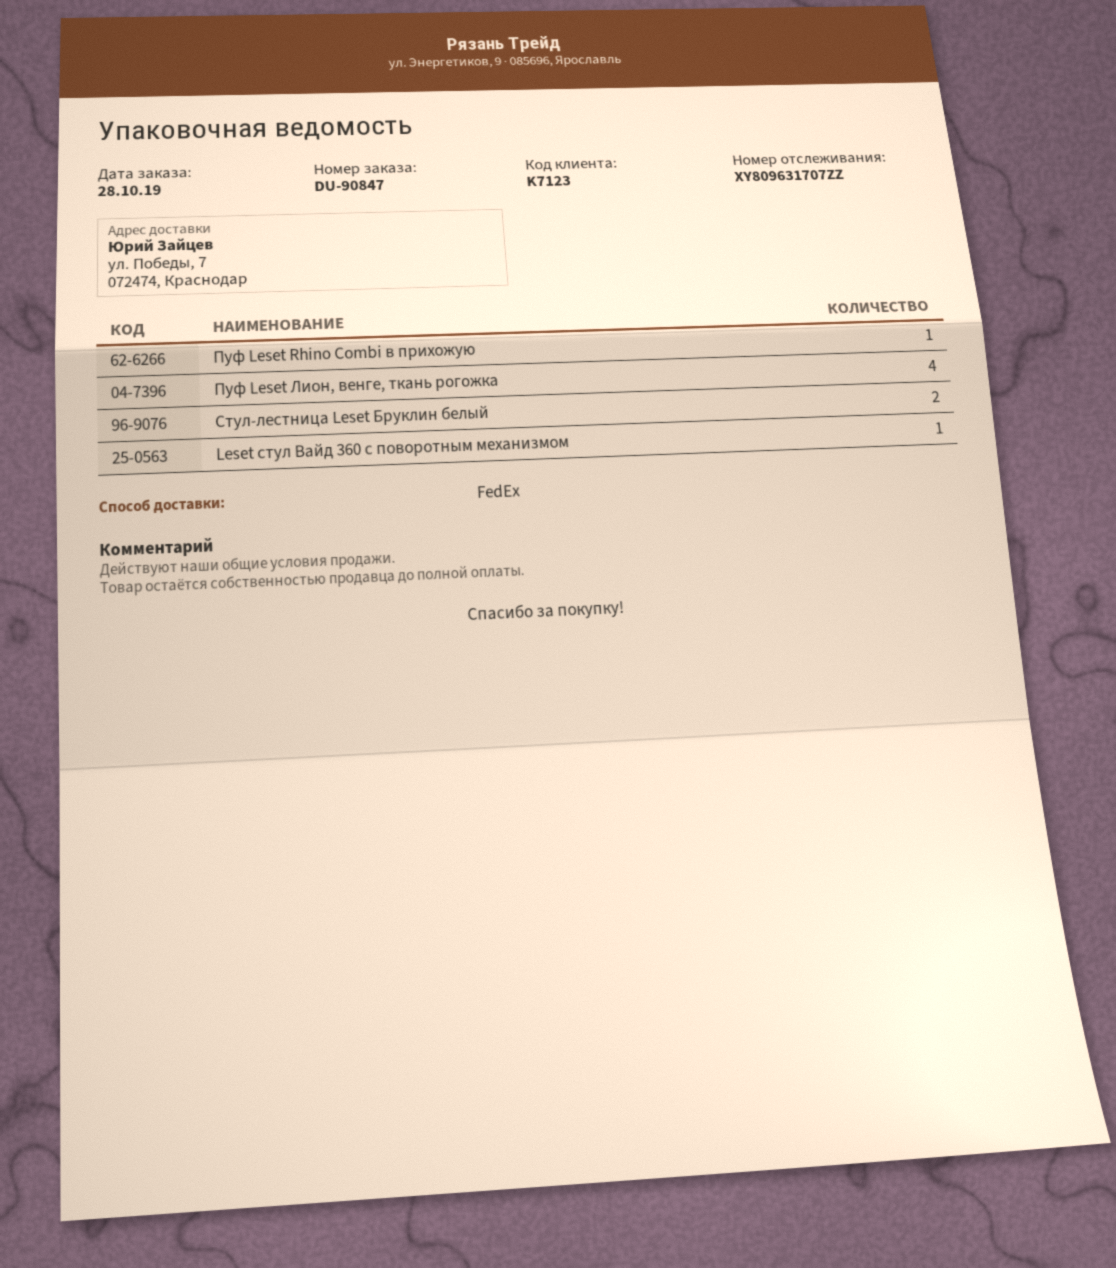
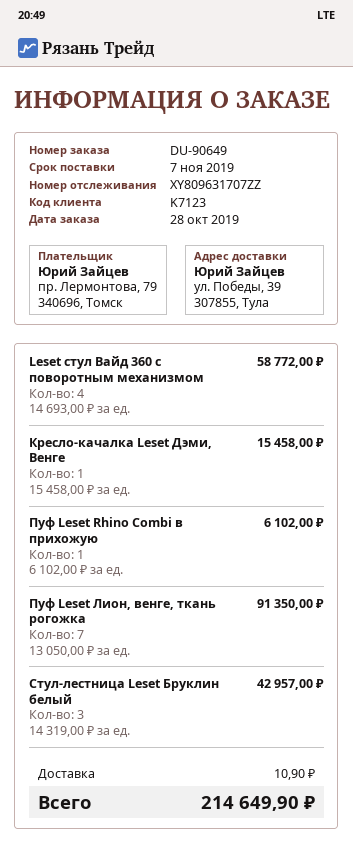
order number: DU-90847 -> DU-90649
ship to: ул. Победы, 7, 072474, Краснодар -> ул. Победы, 39, 307855, Тула
Пуф Leset Лион, венге, ткань рогожка: 4 -> 7
Стул-лестница Leset Бруклин белый: 2 -> 3
Leset стул Вайд 360 с поворотным механизмом: 1 -> 4
Кресло-качалка Leset Дэми, Венге: none -> 1

